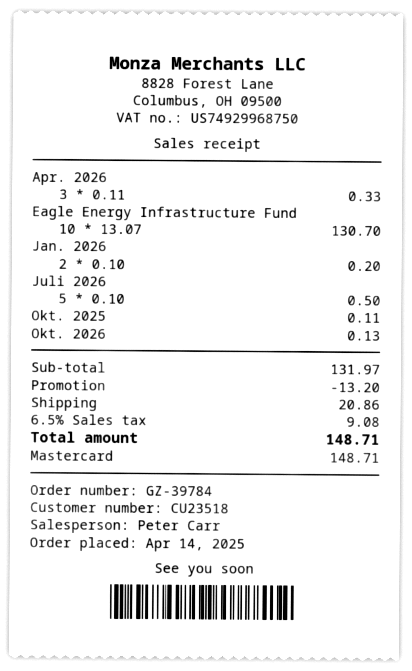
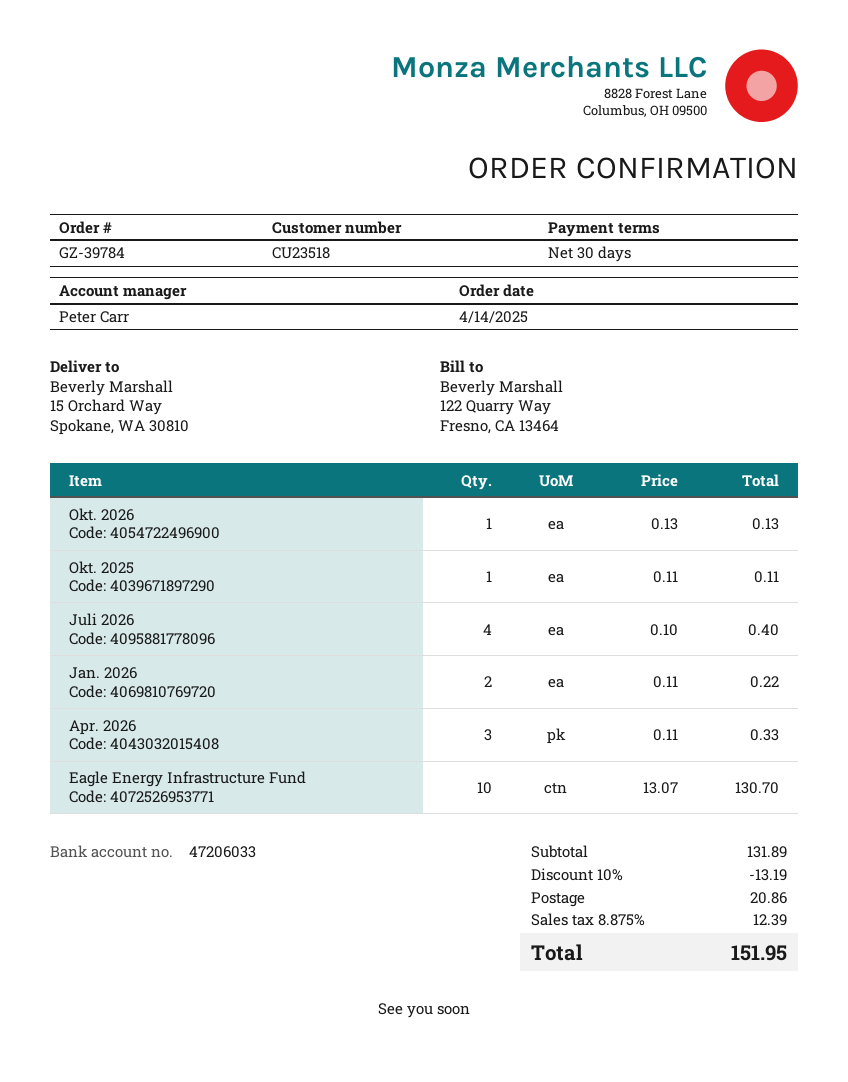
Jan. 2026: 2 x 0.10 = 0.20 -> 2 x 0.11 = 0.22
Juli 2026: 5 x 0.10 = 0.50 -> 4 x 0.10 = 0.40
subtotal: 131.97 -> 131.89
discount: 13.20 -> 13.19
tax: 6.5% = 9.08 -> 8.875% = 12.39
total: 148.71 -> 151.95

